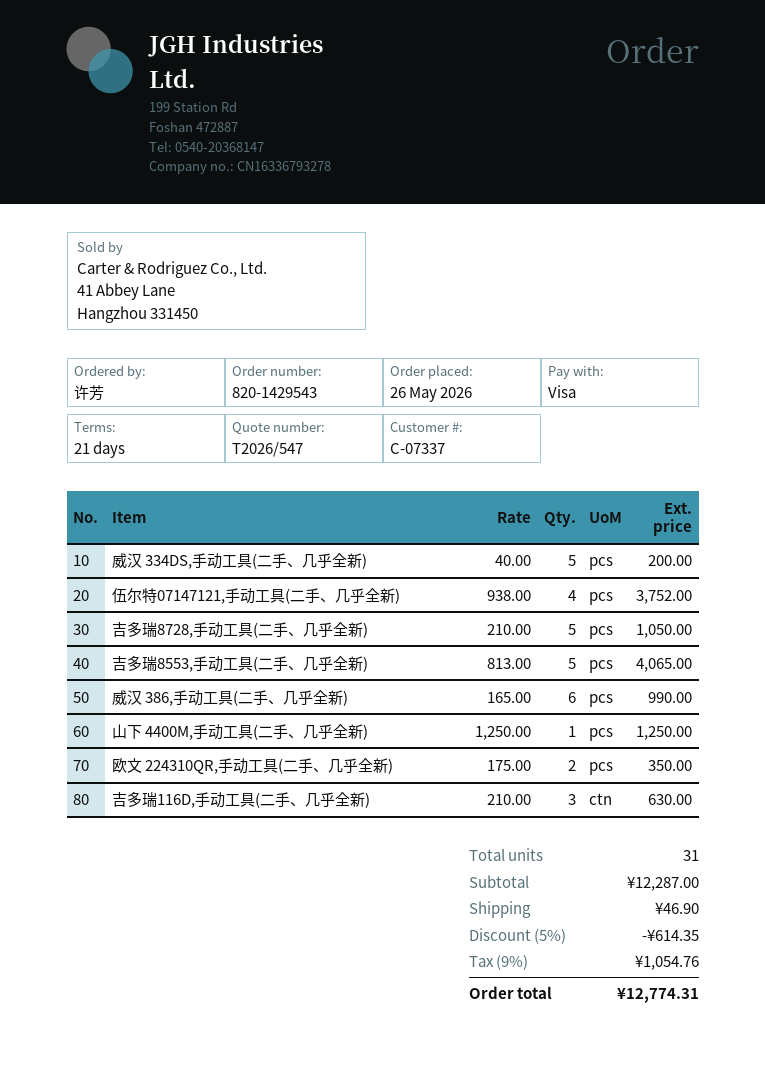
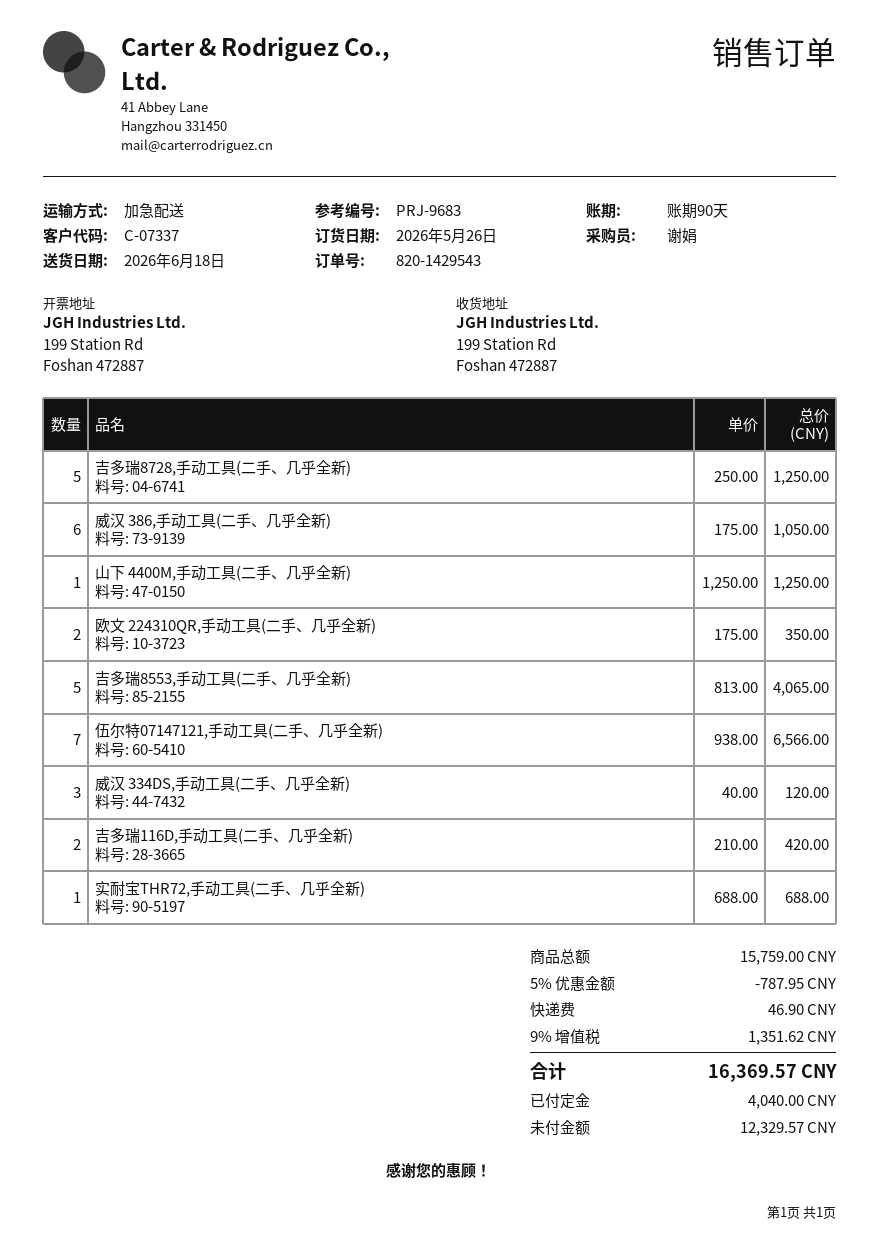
payment terms: 21 days -> 90 days
ordered by: 许芳 -> 谢娟
威汉 334DS,手动工具(二手、几乎全新): 5 x 40.00 = 200.00 -> 3 x 40.00 = 120.00
伍尔特07147121,手动工具(二手、几乎全新): 4 x 938.00 = 3752.00 -> 7 x 938.00 = 6566.00
吉多瑞8728,手动工具(二手、几乎全新): 5 x 210.00 = 1050.00 -> 5 x 250.00 = 1250.00
威汉 386,手动工具(二手、几乎全新): 6 x 165.00 = 990.00 -> 6 x 175.00 = 1050.00
吉多瑞116D,手动工具(二手、几乎全新): 3 x 210.00 = 630.00 -> 2 x 210.00 = 420.00
实耐宝THR72,手动工具(二手、几乎全新): none -> 1 x 688.00 = 688.00
subtotal: 12287.00 -> 15759.00
discount: 5% = 614.35 -> 5% = 787.95
tax: 9% = 1054.76 -> 9% = 1351.62
total: 12774.31 -> 16369.57

